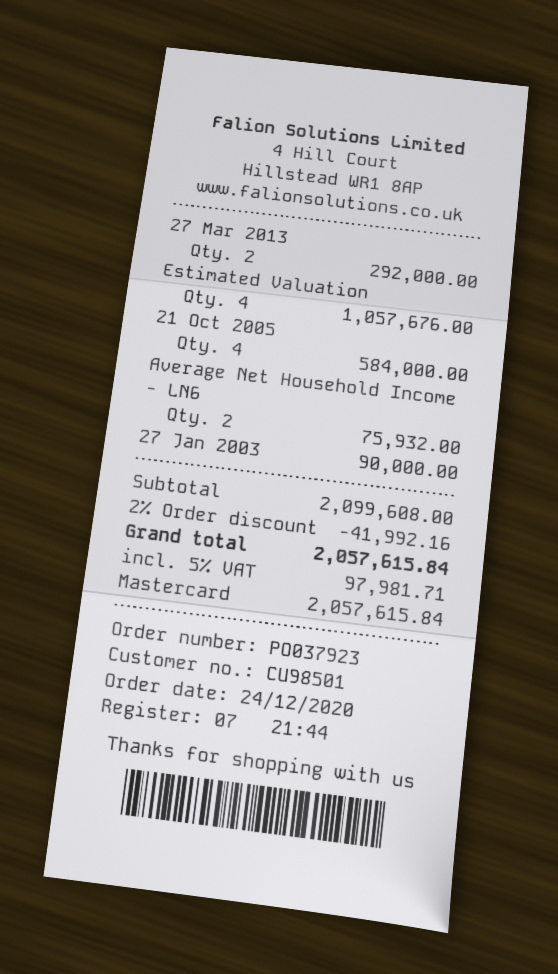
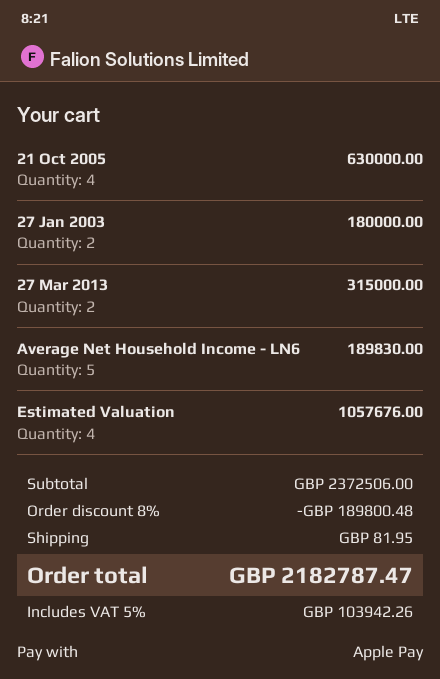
payment method: Mastercard -> Apple Pay
27 Mar 2013: 2 for 292000.00 -> 2 for 315000.00
21 Oct 2005: 4 for 584000.00 -> 4 for 630000.00
Average Net Household Income - LN6: 2 for 75932.00 -> 5 for 189830.00
27 Jan 2003: 1 for 90000.00 -> 2 for 180000.00
subtotal: 2099608.00 -> 2372506.00
discount: 2% = 41992.16 -> 8% = 189800.48
shipping: none -> 81.95
tax: 5% = 97981.71 -> 5% = 103942.26
total: 2057615.84 -> 2182787.47

